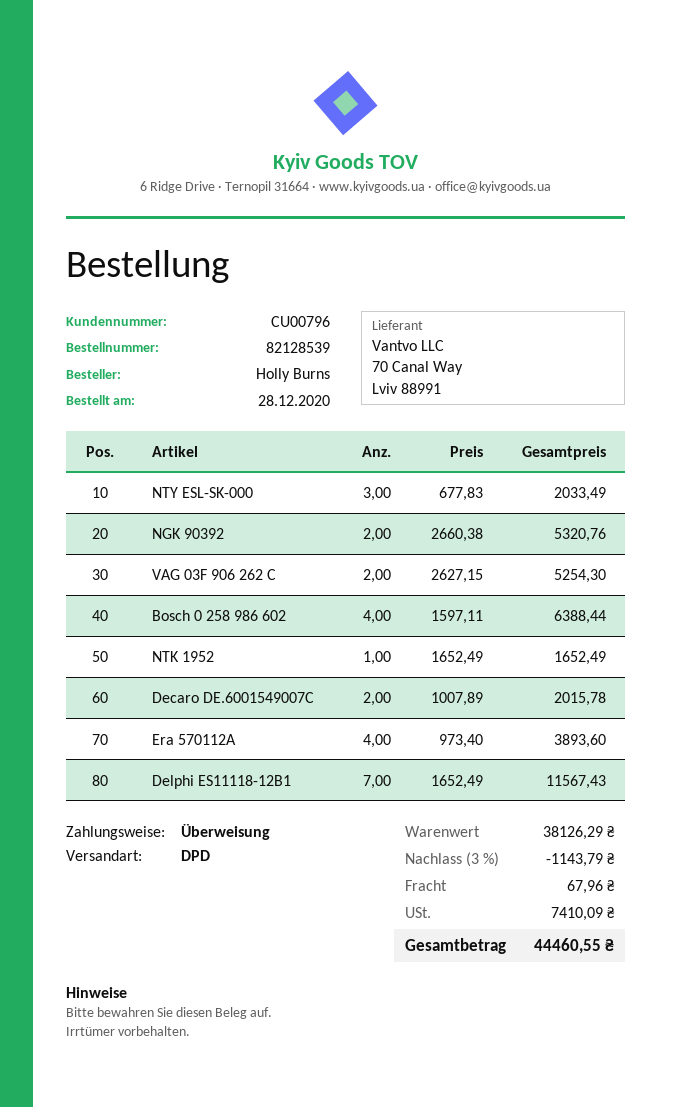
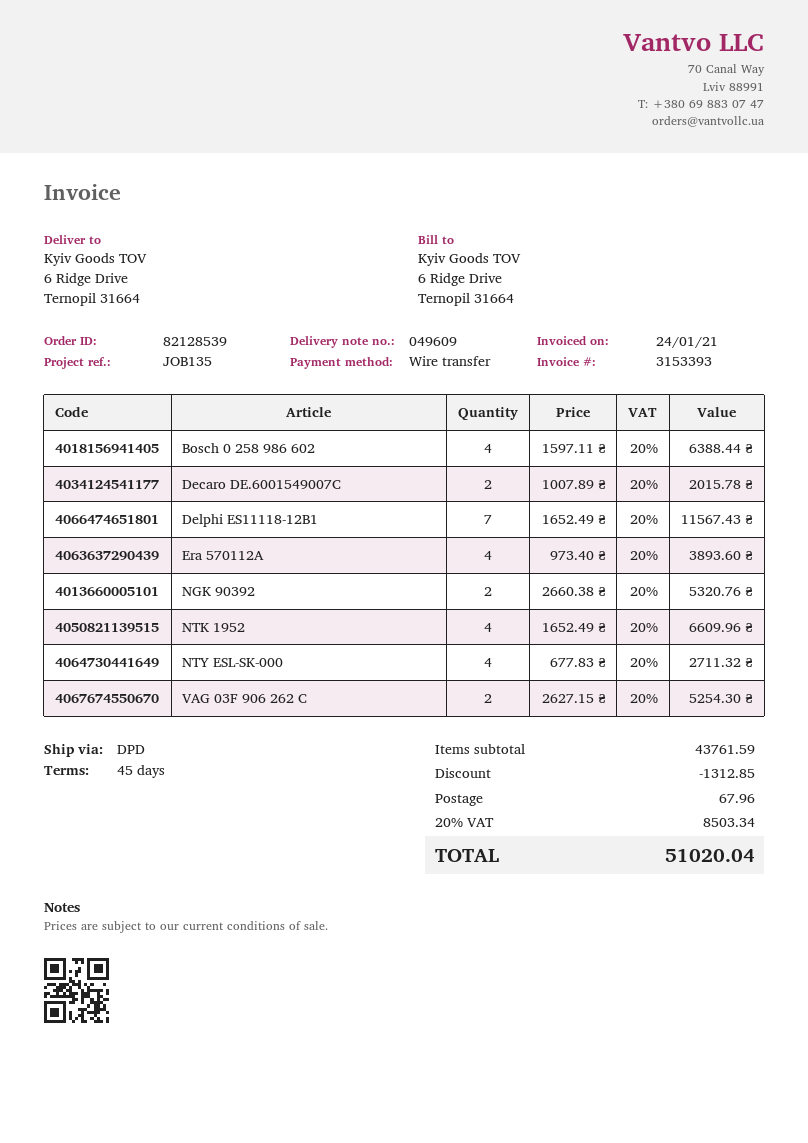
NTY ESL-SK-000: 3 x 677.83 = 2033.49 -> 4 x 677.83 = 2711.32
NTK 1952: 1 x 1652.49 = 1652.49 -> 4 x 1652.49 = 6609.96
subtotal: 38126.29 -> 43761.59
discount: 1143.79 -> 1312.85
tax: 7410.09 -> 8503.34
total: 44460.55 -> 51020.04

